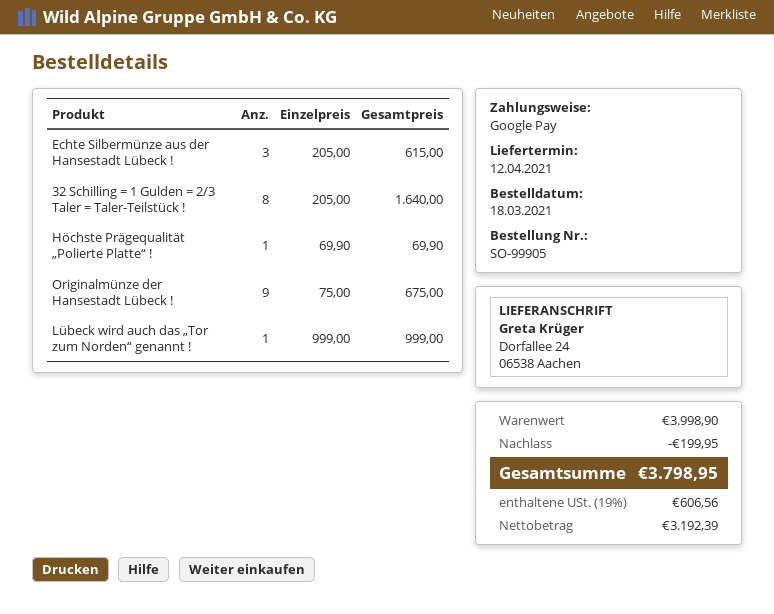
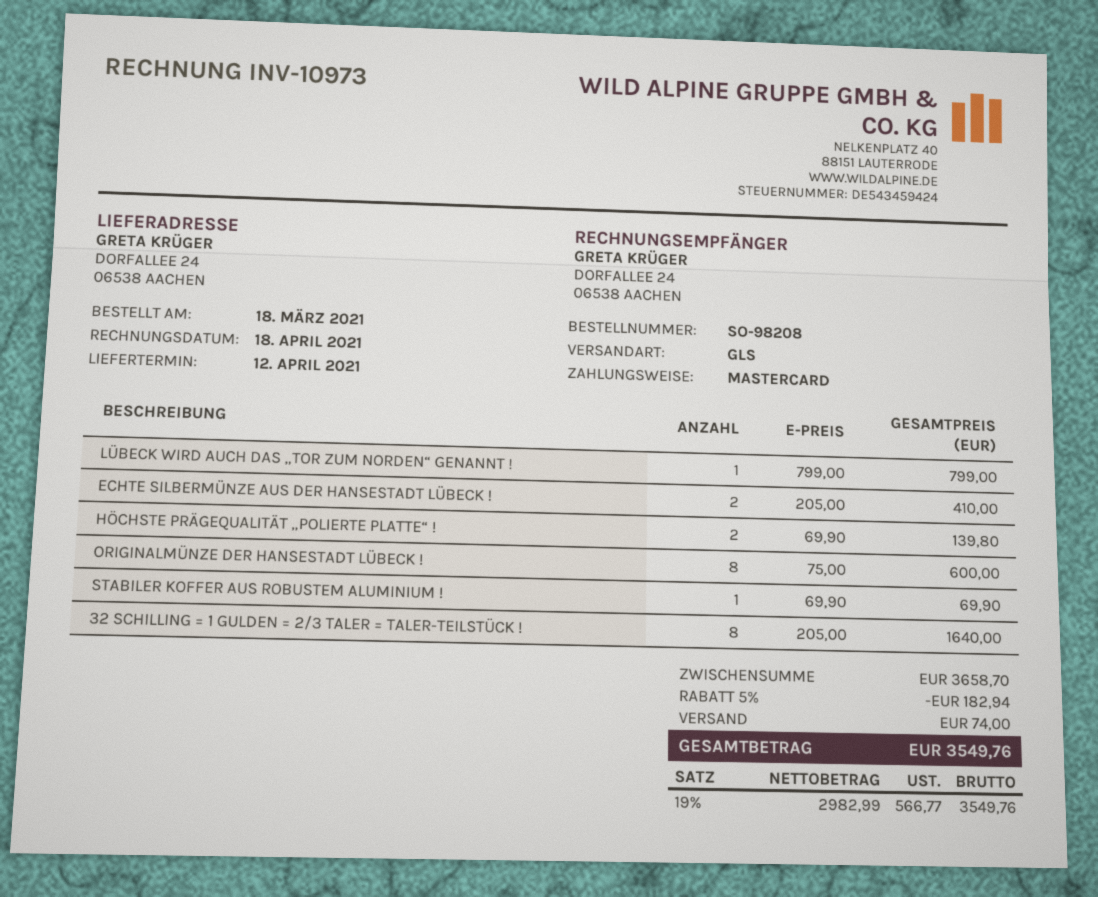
order number: SO-99905 -> SO-98208
payment method: Google Pay -> Mastercard
Echte Silbermünze aus der Hansestadt Lübeck !: 3 x 205.00 = 615.00 -> 2 x 205.00 = 410.00
Höchste Prägequalität „Polierte Platte“ !: 1 x 69.90 = 69.90 -> 2 x 69.90 = 139.80
Originalmünze der Hansestadt Lübeck !: 9 x 75.00 = 675.00 -> 8 x 75.00 = 600.00
Lübeck wird auch das „Tor zum Norden“ genannt !: 1 x 999.00 = 999.00 -> 1 x 799.00 = 799.00
STABILER KOFFER AUS ROBUSTEM ALUMINIUM !: none -> 1 x 69.90 = 69.90
subtotal: 3998.90 -> 3658.70
discount: 199.95 -> 182.94
shipping: none -> 74.00
net: 3192.39 -> 2982.99
tax: 19% = 606.56 -> 19% = 566.77
total: 3798.95 -> 3549.76

